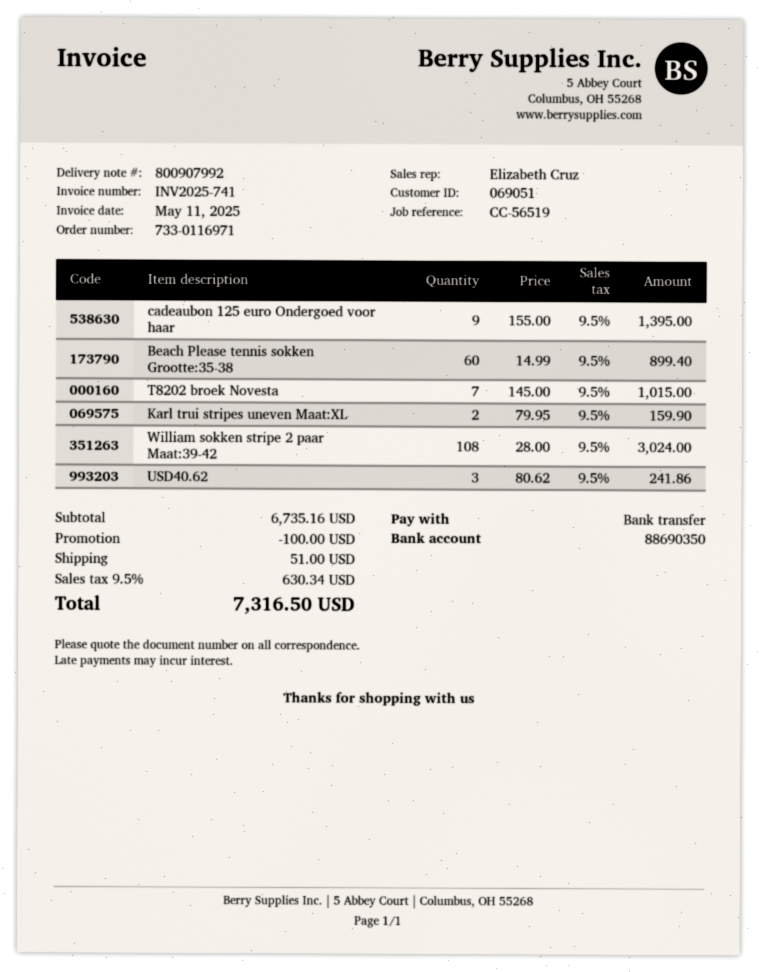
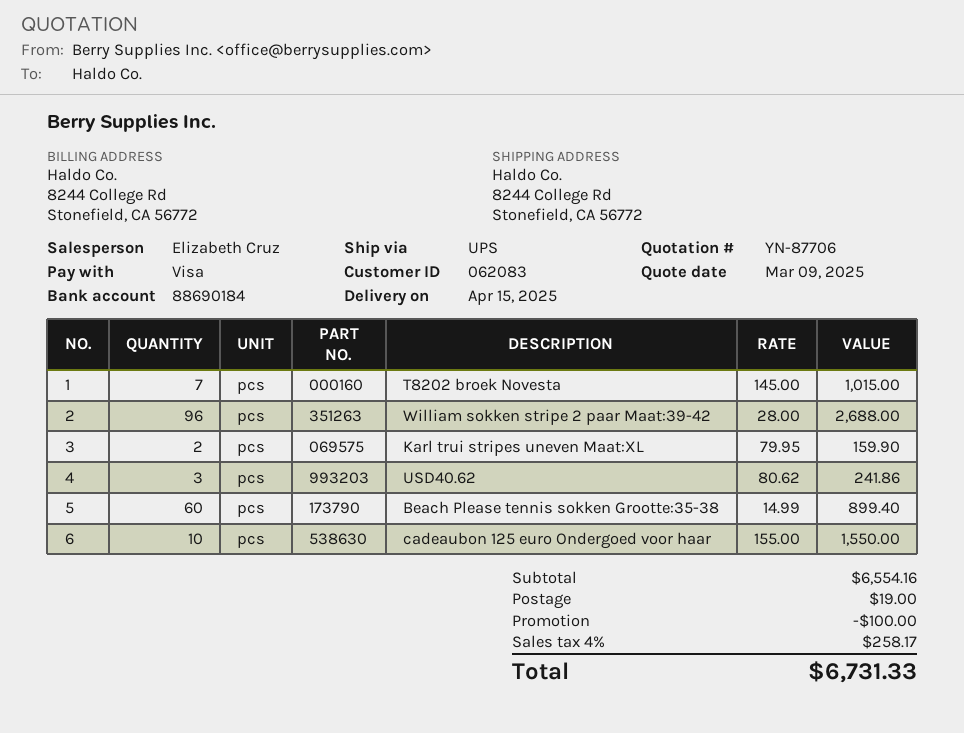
customer number: 069051 -> 062083
payment method: bank transfer -> Visa
bank account: 88690350 -> 88690184
cadeaubon 125 euro Ondergoed voor haar: 9 x 155.00 = 1395.00 -> 10 x 155.00 = 1550.00
William sokken stripe 2 paar Maat:39-42: 108 x 28.00 = 3024.00 -> 96 x 28.00 = 2688.00
subtotal: 6735.16 -> 6554.16
shipping: 51.00 -> 19.00
tax: 9.5% = 630.34 -> 4% = 258.17
total: 7316.50 -> 6731.33

